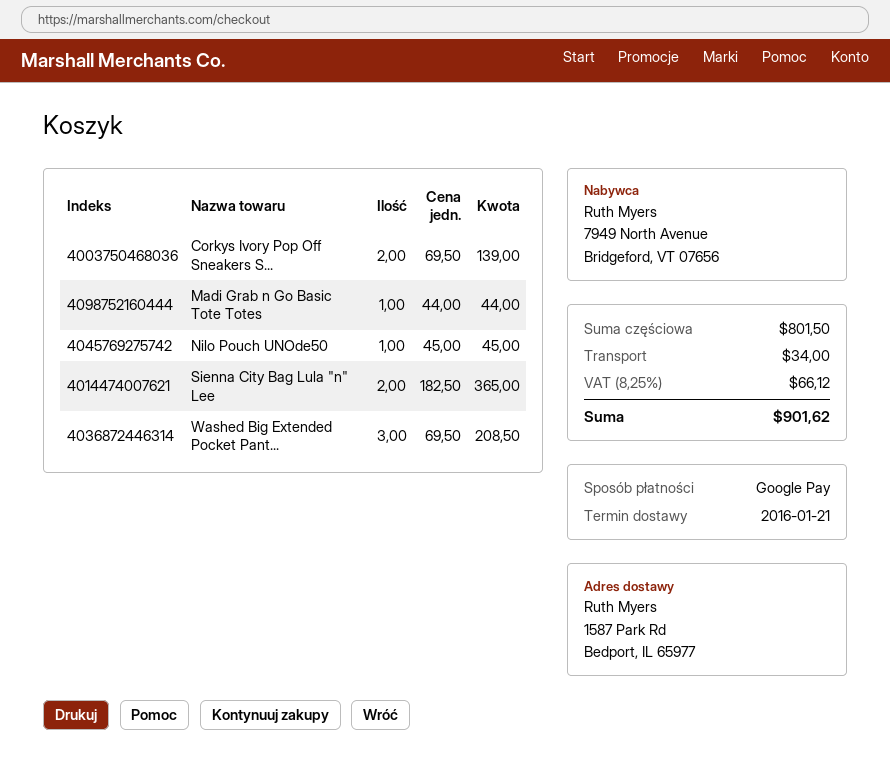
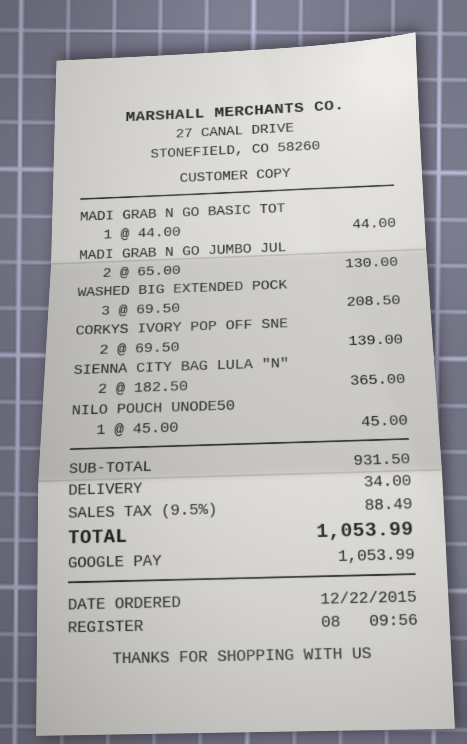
MADI GRAB N GO JUMBO JUL: none -> 2 x 65.00 = 130.00
subtotal: 801.50 -> 931.50
tax: 8.25% = 66.12 -> 9.5% = 88.49
total: 901.62 -> 1053.99

